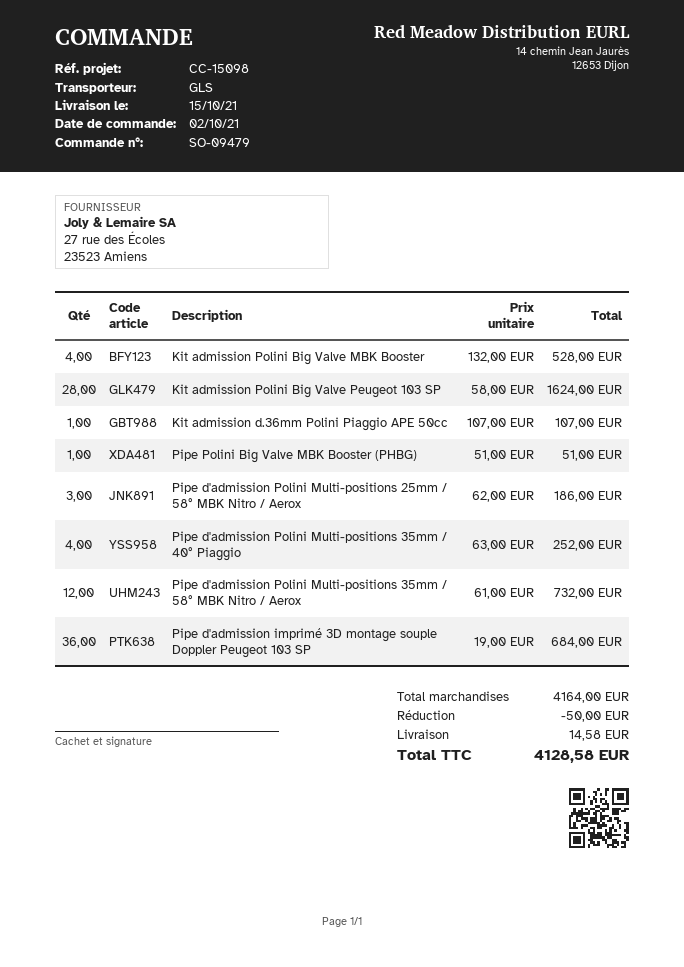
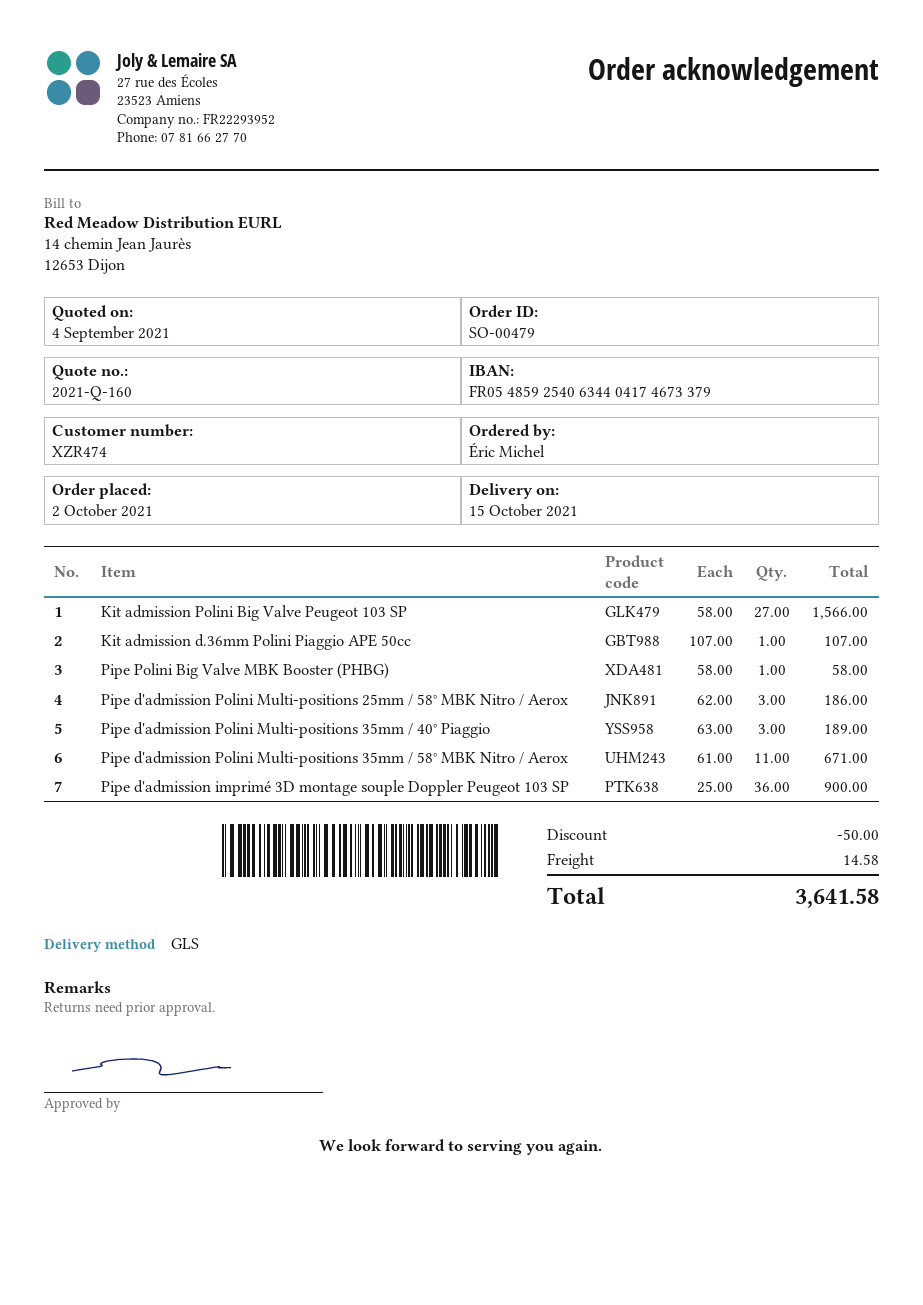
order number: SO-09479 -> SO-00479
Kit admission Polini Big Valve MBK Booster: 4 x 132.00 = 528.00 -> none
Kit admission Polini Big Valve Peugeot 103 SP: 28 x 58.00 = 1624.00 -> 27 x 58.00 = 1566.00
Pipe Polini Big Valve MBK Booster (PHBG): 1 x 51.00 = 51.00 -> 1 x 58.00 = 58.00
Pipe d'admission Polini Multi-positions 35mm / 40° Piaggio: 4 x 63.00 = 252.00 -> 3 x 63.00 = 189.00
Pipe d'admission Polini Multi-positions 35mm / 58° MBK Nitro / Aerox: 12 x 61.00 = 732.00 -> 11 x 61.00 = 671.00
Pipe d'admission imprimé 3D montage souple Doppler Peugeot 103 SP: 36 x 19.00 = 684.00 -> 36 x 25.00 = 900.00
total: 4128.58 -> 3641.58

